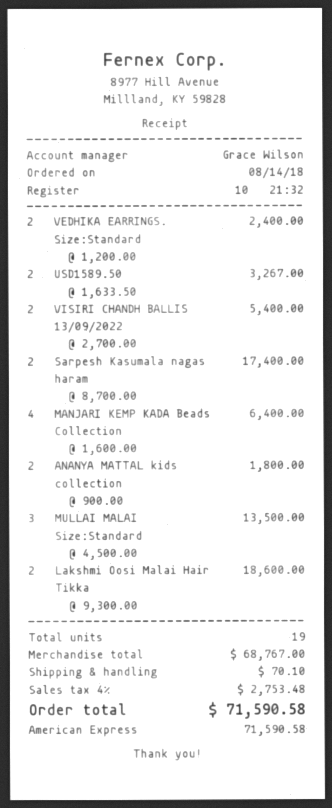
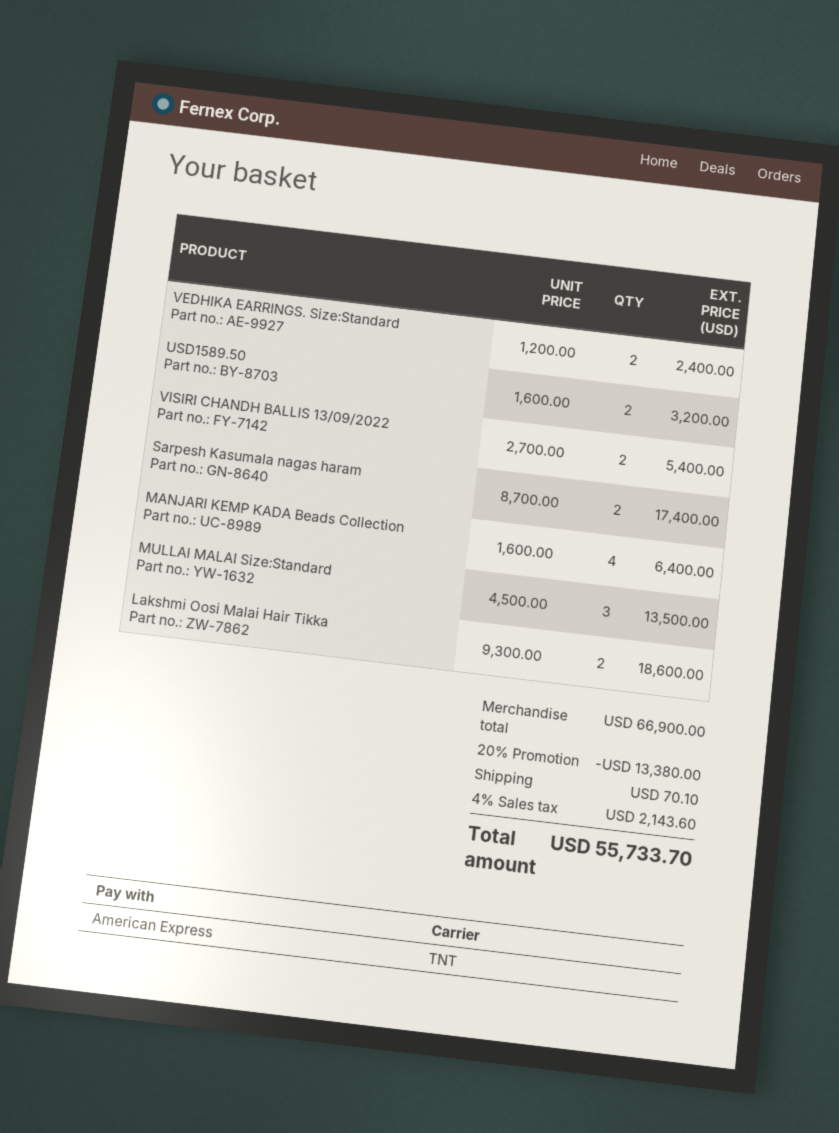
USD1589.50: 2 x 1633.50 = 3267.00 -> 2 x 1600.00 = 3200.00
ANANYA MATTAL kids collection: 2 x 900.00 = 1800.00 -> none
subtotal: 68767.00 -> 66900.00
discount: none -> 20% = 13380.00
tax: 4% = 2753.48 -> 4% = 2143.60
total: 71590.58 -> 55733.70

